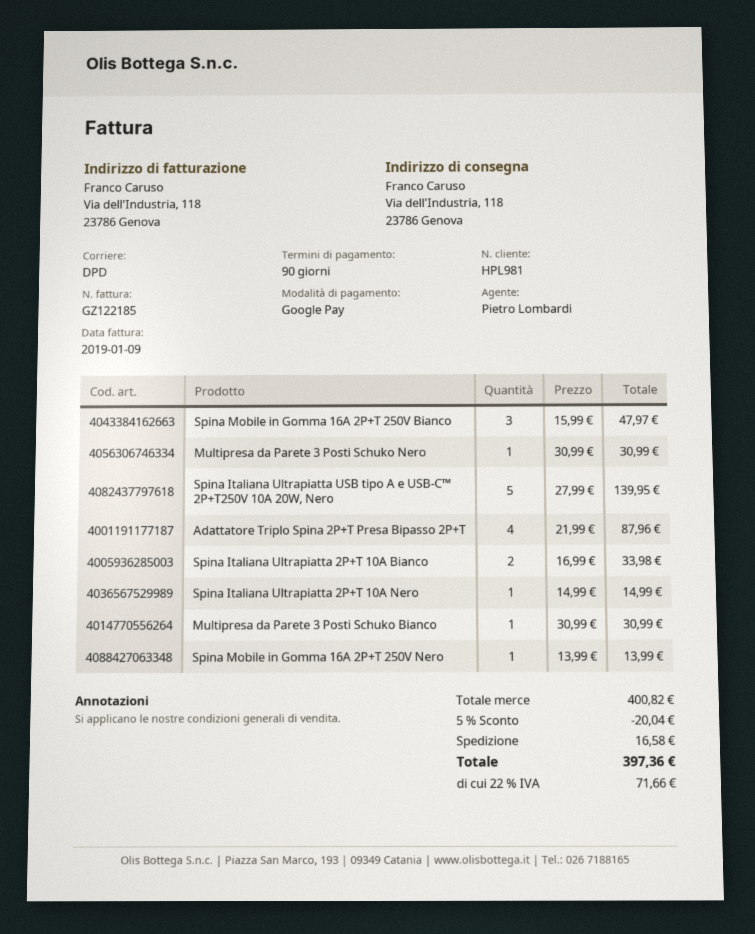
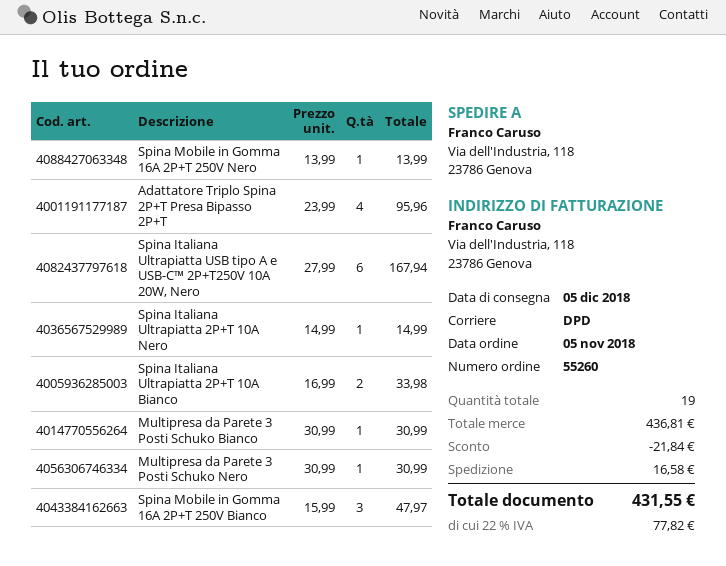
Spina Italiana Ultrapiatta USB tipo A e USB-C™ 2P+T250V 10A 20W, Nero: 5 x 27.99 = 139.95 -> 6 x 27.99 = 167.94
Adattatore Triplo Spina 2P+T Presa Bipasso 2P+T: 4 x 21.99 = 87.96 -> 4 x 23.99 = 95.96
subtotal: 400.82 -> 436.81
discount: 20.04 -> 21.84
tax: 22% = 71.66 -> 22% = 77.82
total: 397.36 -> 431.55

